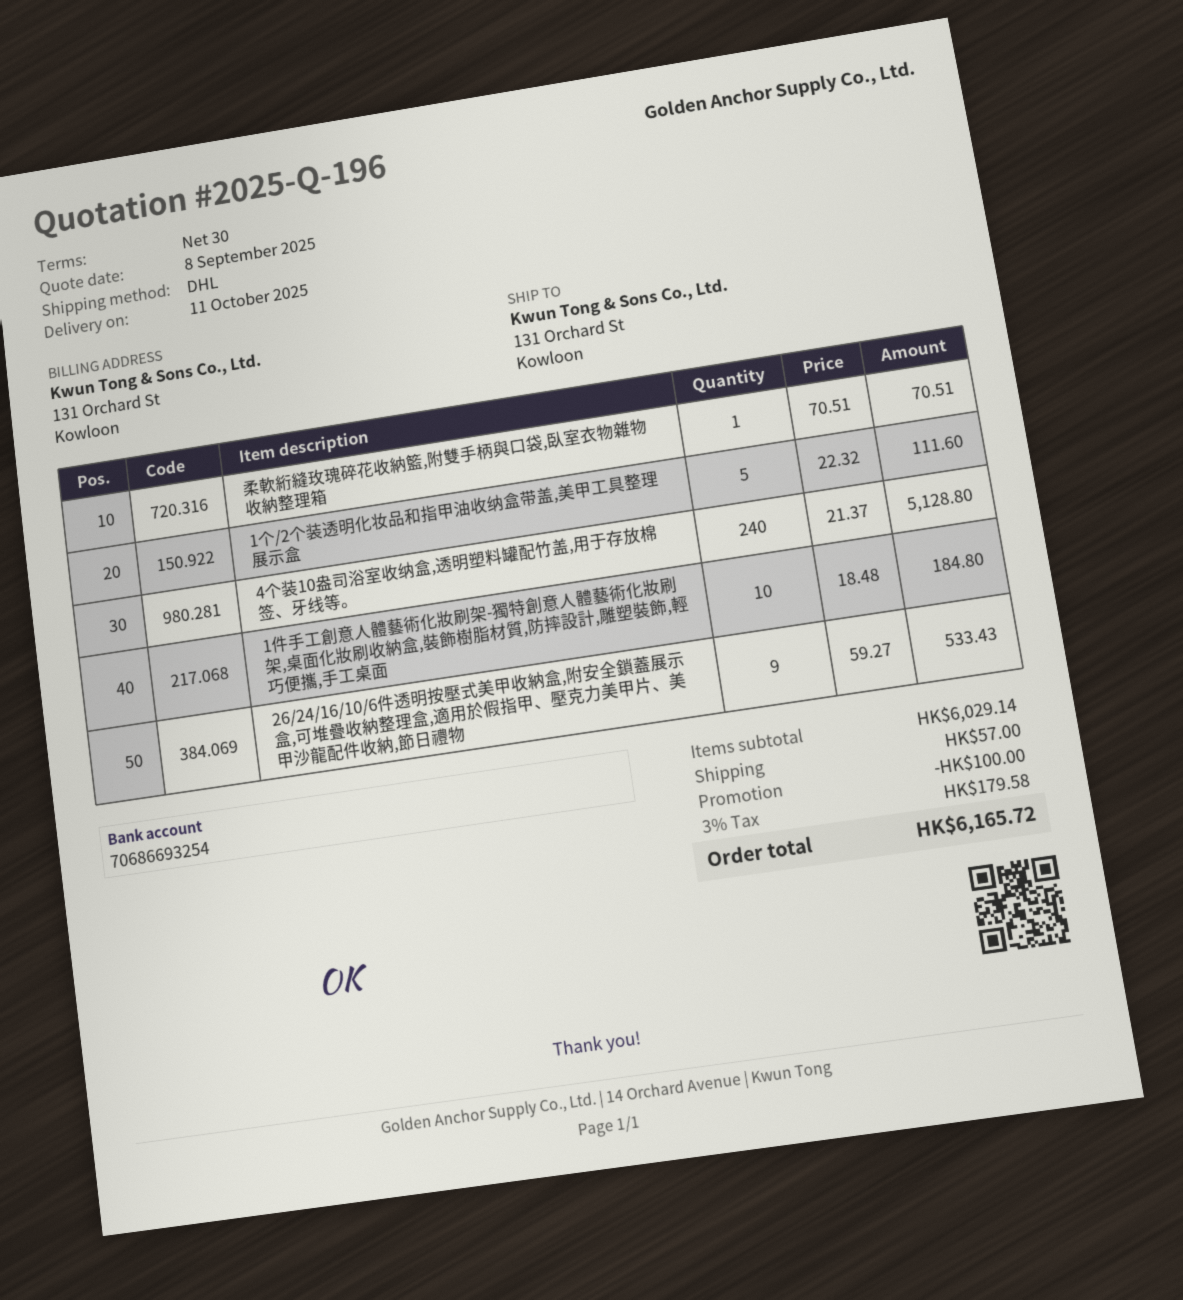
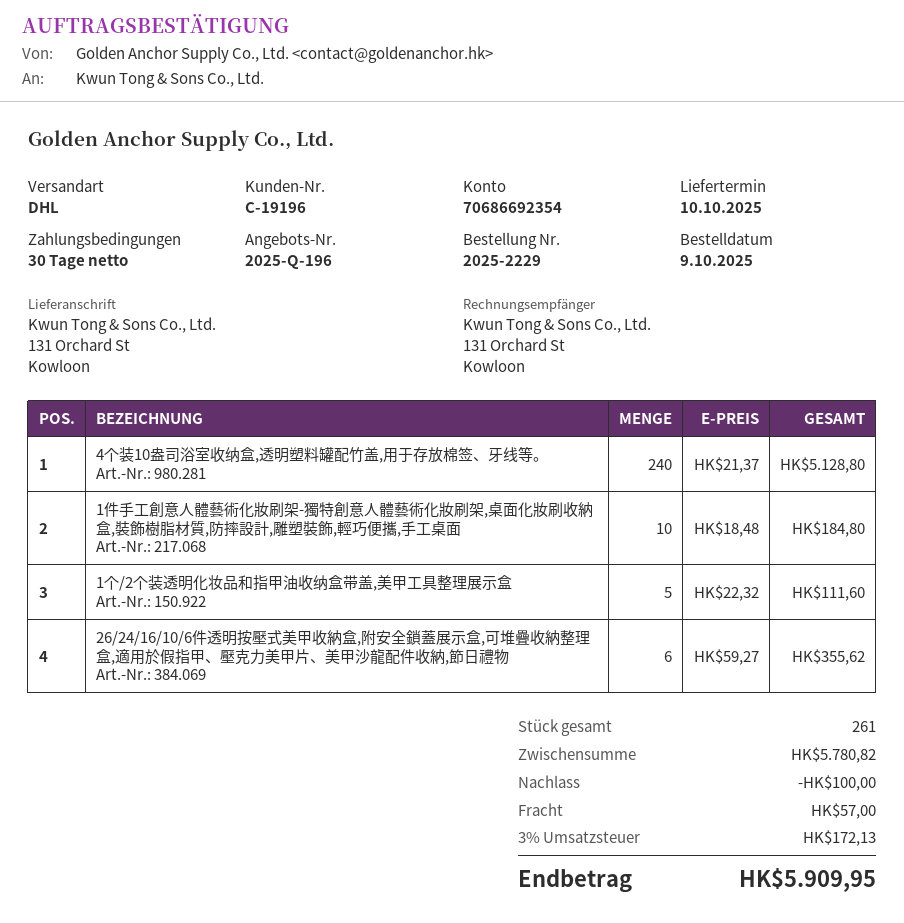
delivery date: 2025-10-11 -> 2025-10-10
bank account: 70686693254 -> 70686692354
柔軟絎縫玫瑰碎花收納籃,附雙手柄與口袋,臥室衣物雜物收納整理箱: 1 x 70.51 = 70.51 -> none
26/24/16/10/6件透明按壓式美甲收納盒,附安全鎖蓋展示盒,可堆疊收納整理盒,適用於假指甲、壓克力美甲片、美甲沙龍配件收納,節日禮物: 9 x 59.27 = 533.43 -> 6 x 59.27 = 355.62
subtotal: 6029.14 -> 5780.82
tax: 3% = 179.58 -> 3% = 172.13
total: 6165.72 -> 5909.95

